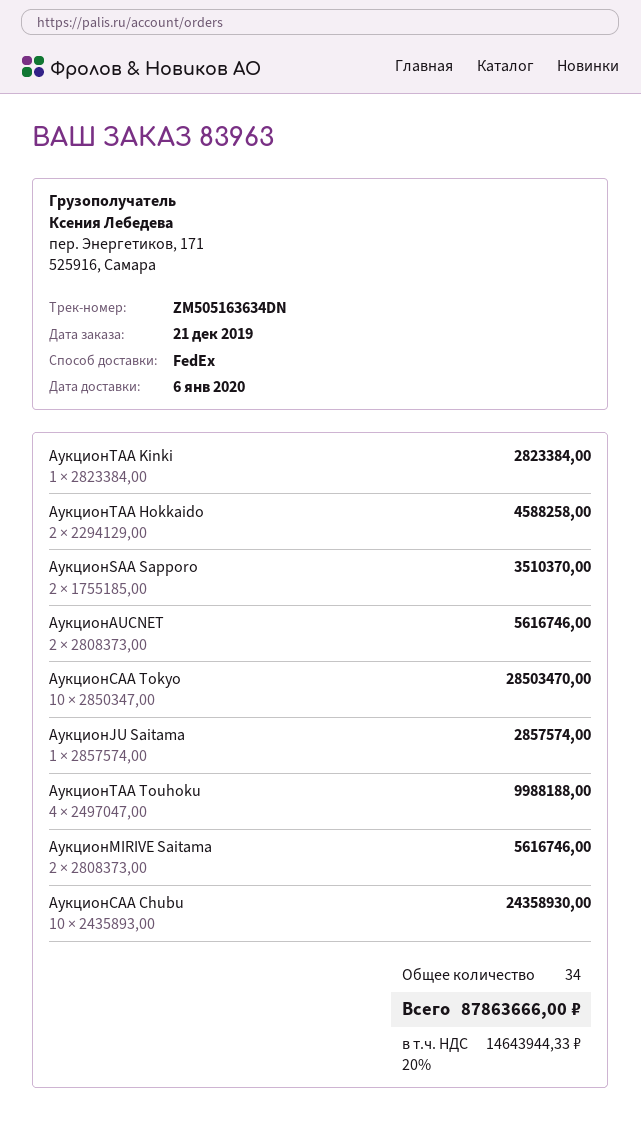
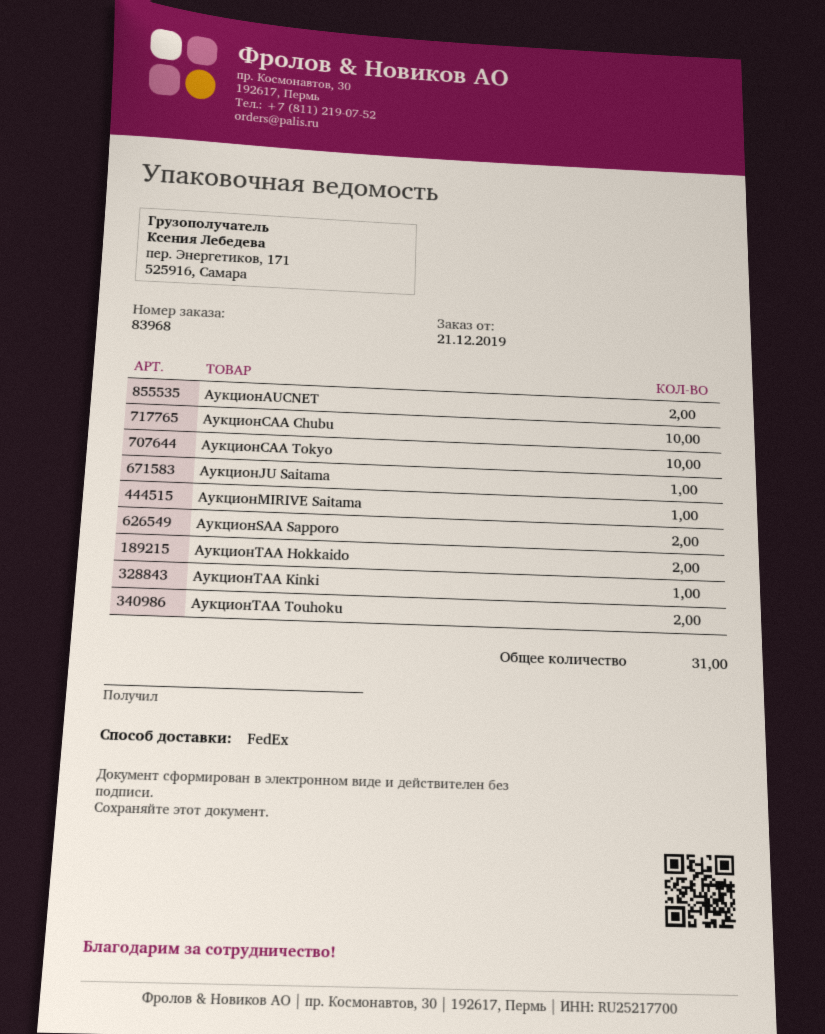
order number: 83963 -> 83968
АукционTAA Touhoku: 4 -> 2
АукционMIRIVE Saitama: 2 -> 1
total quantity: 34 -> 31

